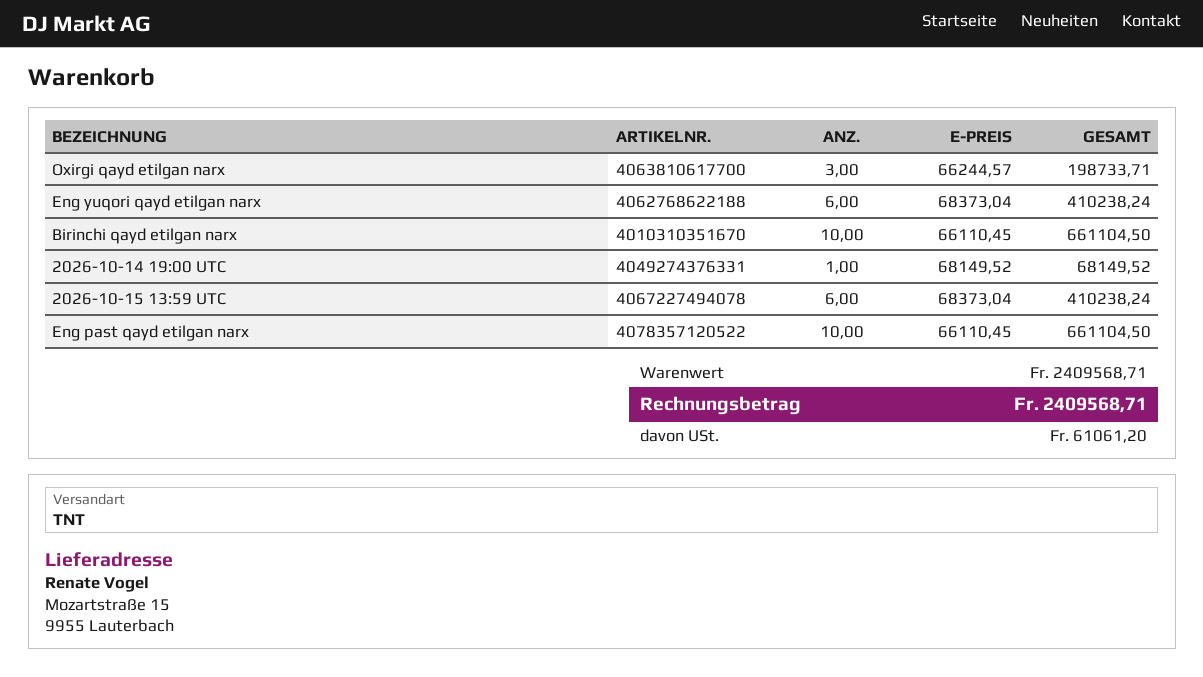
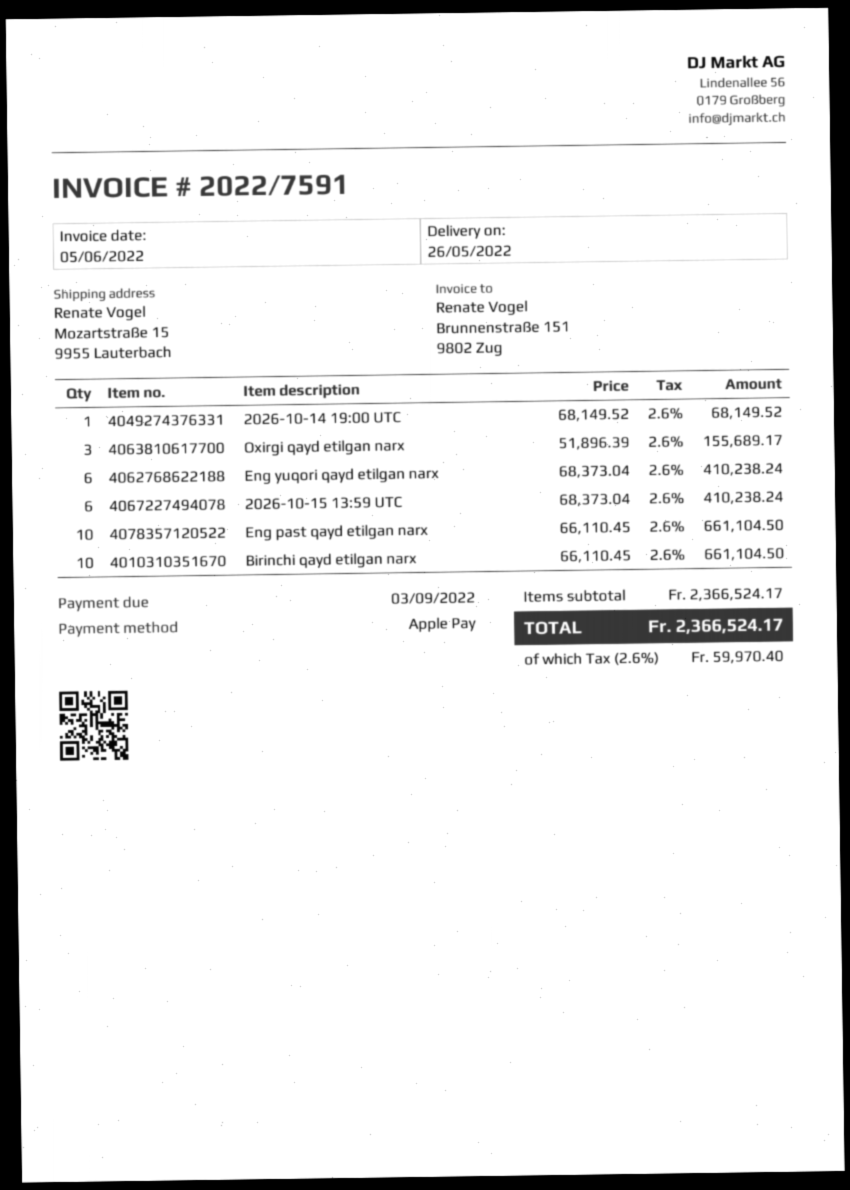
Oxirgi qayd etilgan narx: 3 x 66244.57 = 198733.71 -> 3 x 51896.39 = 155689.17
subtotal: 2409568.71 -> 2366524.17
tax: 61061.20 -> 59970.40
total: 2409568.71 -> 2366524.17

